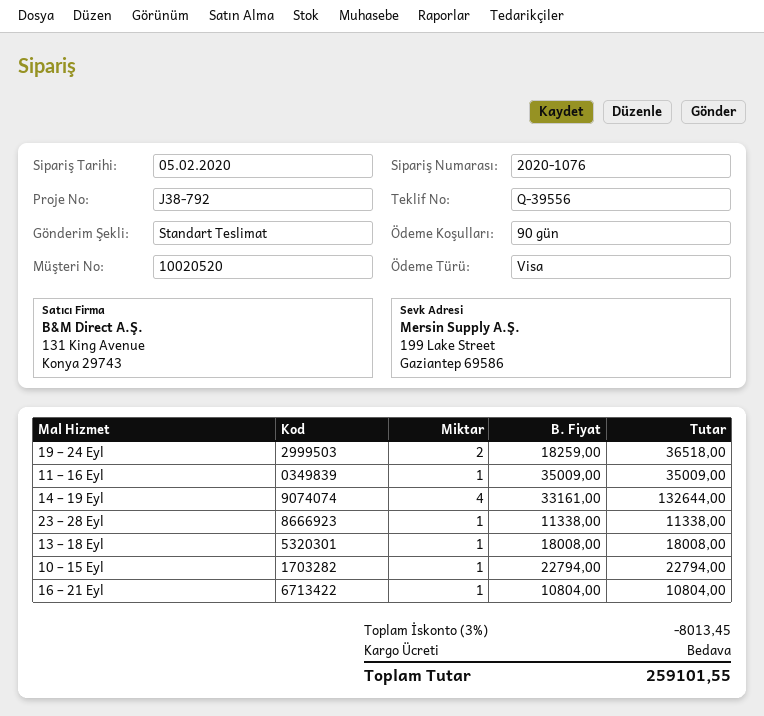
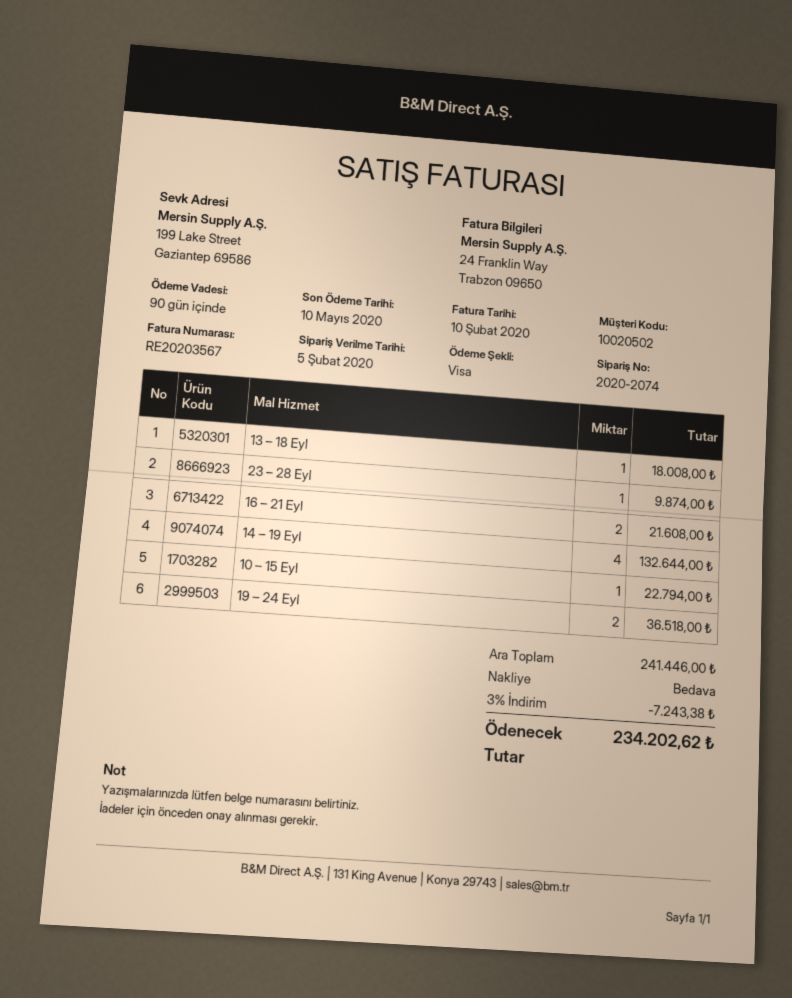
order number: 2020-1076 -> 2020-2074
customer number: 10020520 -> 10020502
11 – 16 Eyl: 1 for 35009.00 -> none
23 – 28 Eyl: 1 for 11338.00 -> 1 for 9874.00
16 – 21 Eyl: 1 for 10804.00 -> 2 for 21608.00
discount: 3% = 8013.45 -> 3% = 7243.38
total: 259101.55 -> 234202.62

